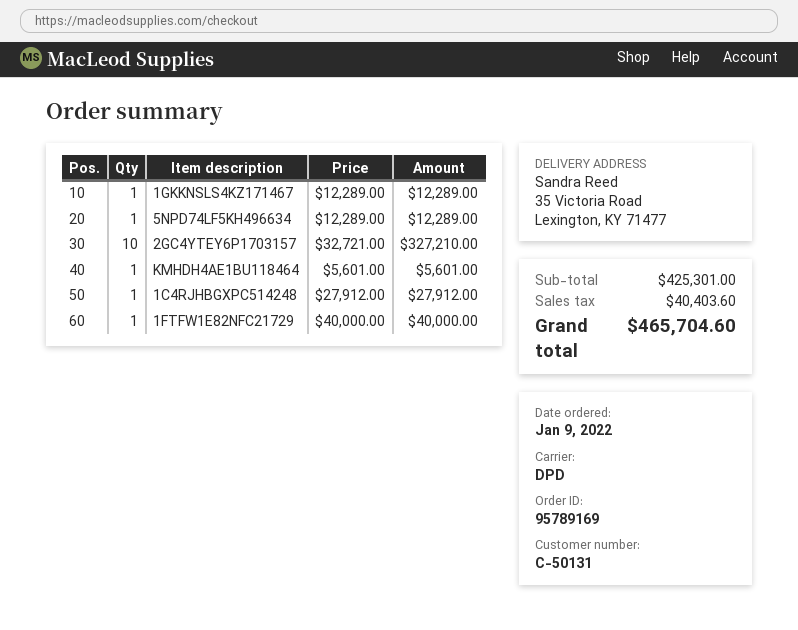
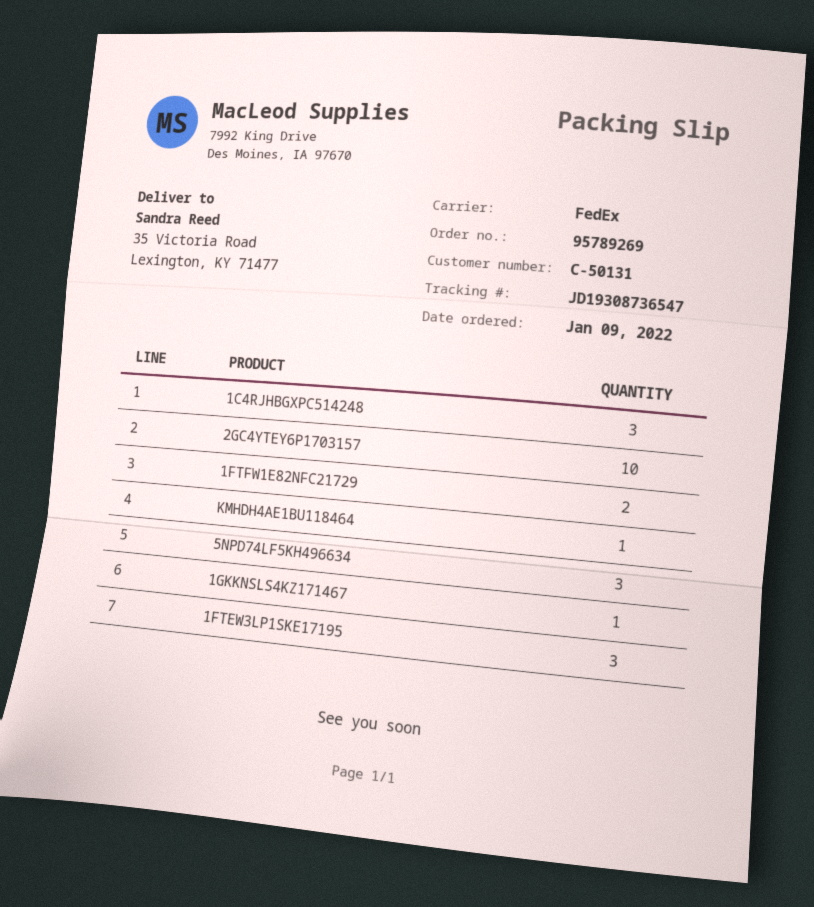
order number: 95789169 -> 95789269
shipping method: DPD -> FedEx
5NPD74LF5KH496634: 1 -> 3
1C4RJHBGXPC514248: 1 -> 3
1FTFW1E82NFC21729: 1 -> 2
1FTEW3LP1SKE17195: none -> 3

